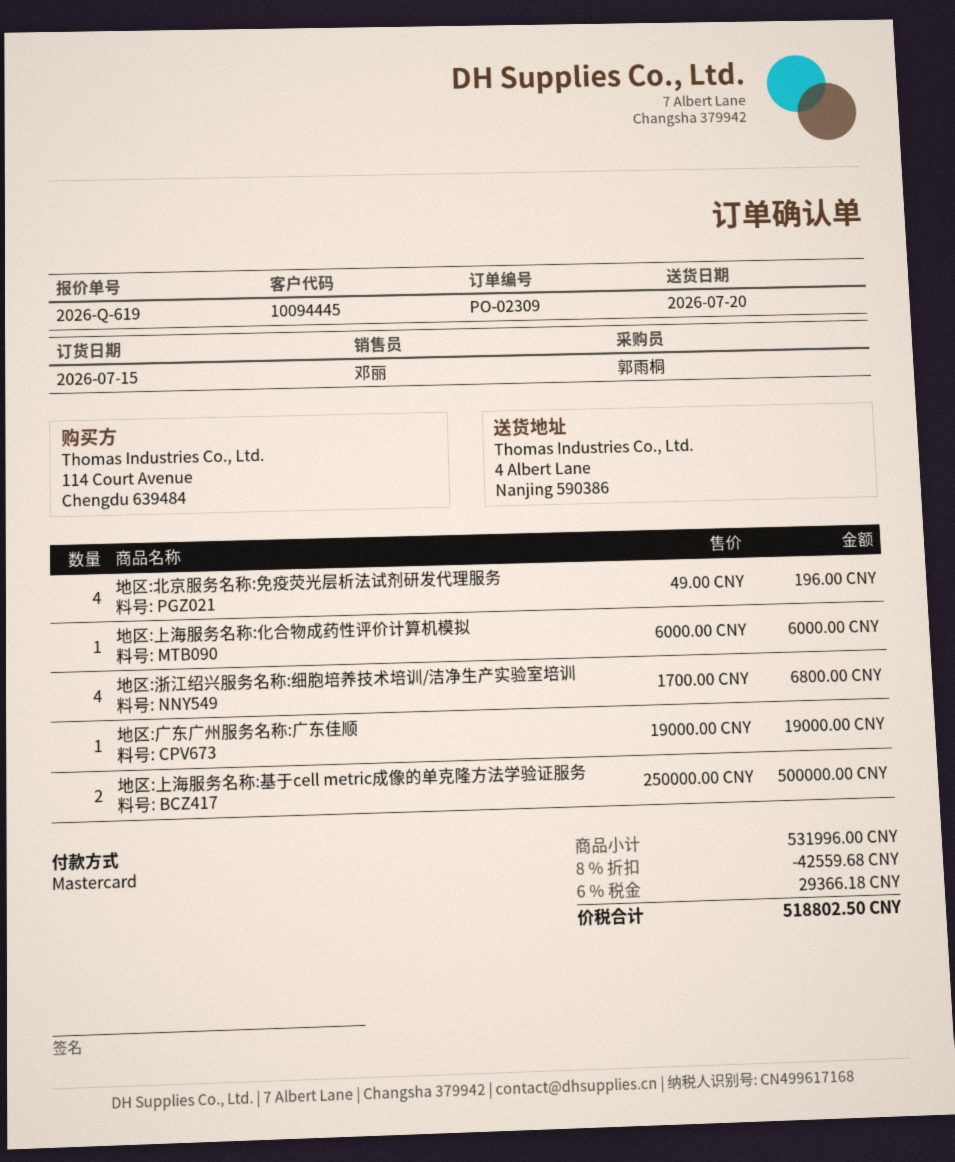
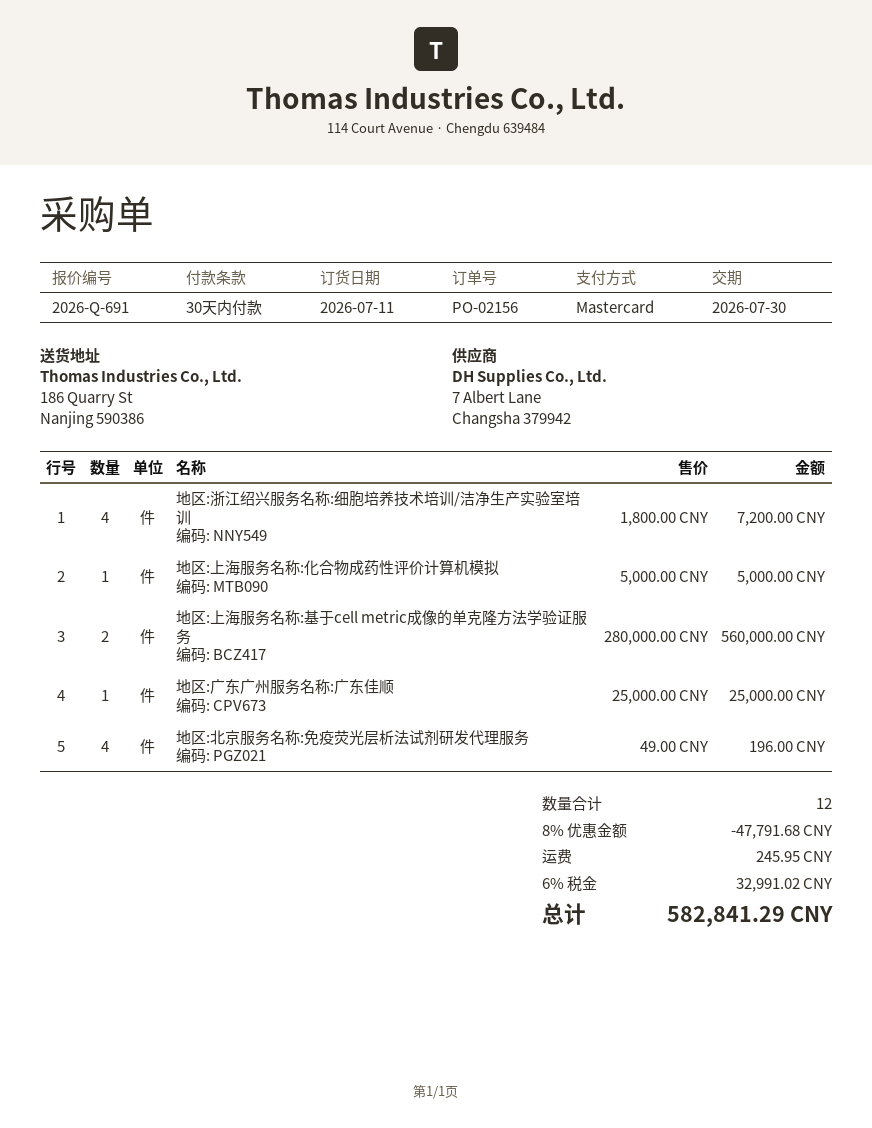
quote number: 2026-Q-619 -> 2026-Q-691
order number: PO-02309 -> PO-02156
order date: 2026-07-15 -> 2026-07-11
delivery date: 2026-07-20 -> 2026-07-30
ship to: 4 Albert Lane, Nanjing 590386 -> 186 Quarry St, Nanjing 590386
地区:上海服务名称:化合物成药性评价计算机模拟: 1 x 6000.00 = 6000.00 -> 1 x 5000.00 = 5000.00
地区:浙江绍兴服务名称:细胞培养技术培训/洁净生产实验室培训: 4 x 1700.00 = 6800.00 -> 4 x 1800.00 = 7200.00
地区:广东广州服务名称:广东佳顺: 1 x 19000.00 = 19000.00 -> 1 x 25000.00 = 25000.00
地区:上海服务名称:基于cell metric成像的单克隆方法学验证服务: 2 x 250000.00 = 500000.00 -> 2 x 280000.00 = 560000.00
discount: 8% = 42559.68 -> 8% = 47791.68
shipping: none -> 245.95
tax: 6% = 29366.18 -> 6% = 32991.02
total: 518802.50 -> 582841.29

